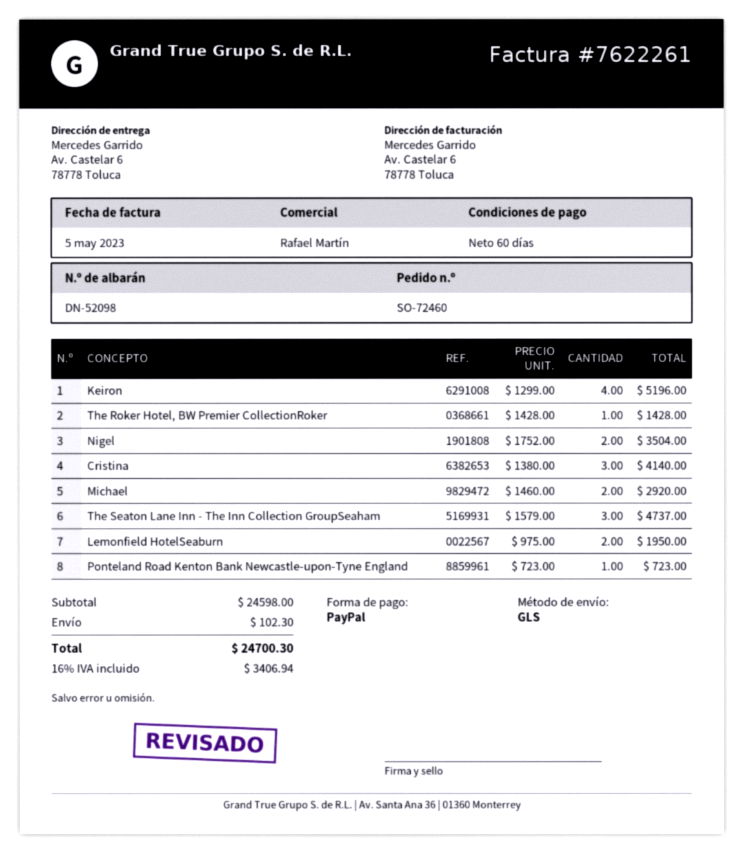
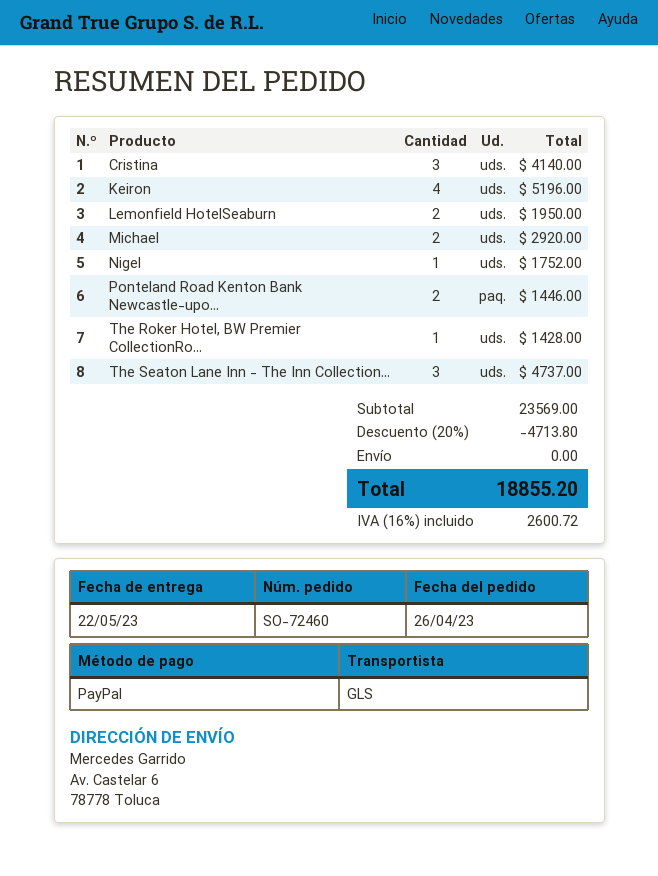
Nigel: 2 for 3504.00 -> 1 for 1752.00
Ponteland Road Kenton Bank Newcastle-upon-Tyne England: 1 for 723.00 -> 2 for 1446.00
subtotal: 24598.00 -> 23569.00
discount: none -> 20% = 4713.80
shipping: 102.30 -> 0.00
tax: 16% = 3406.94 -> 16% = 2600.72
total: 24700.30 -> 18855.20

